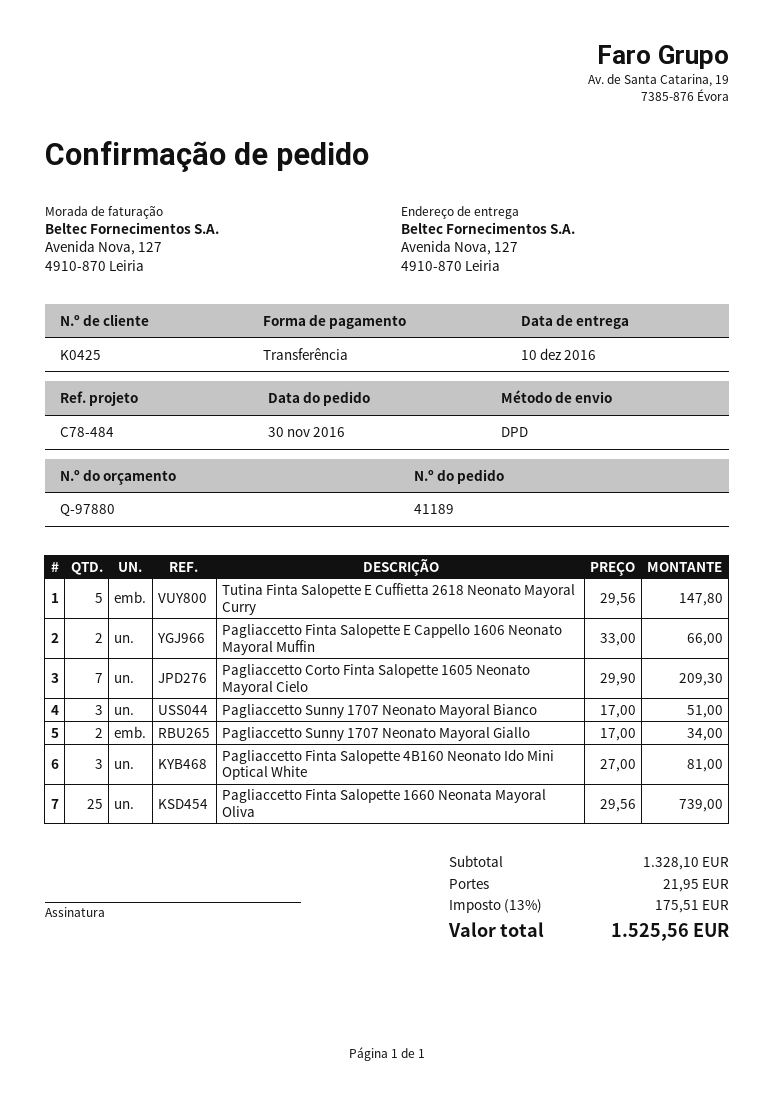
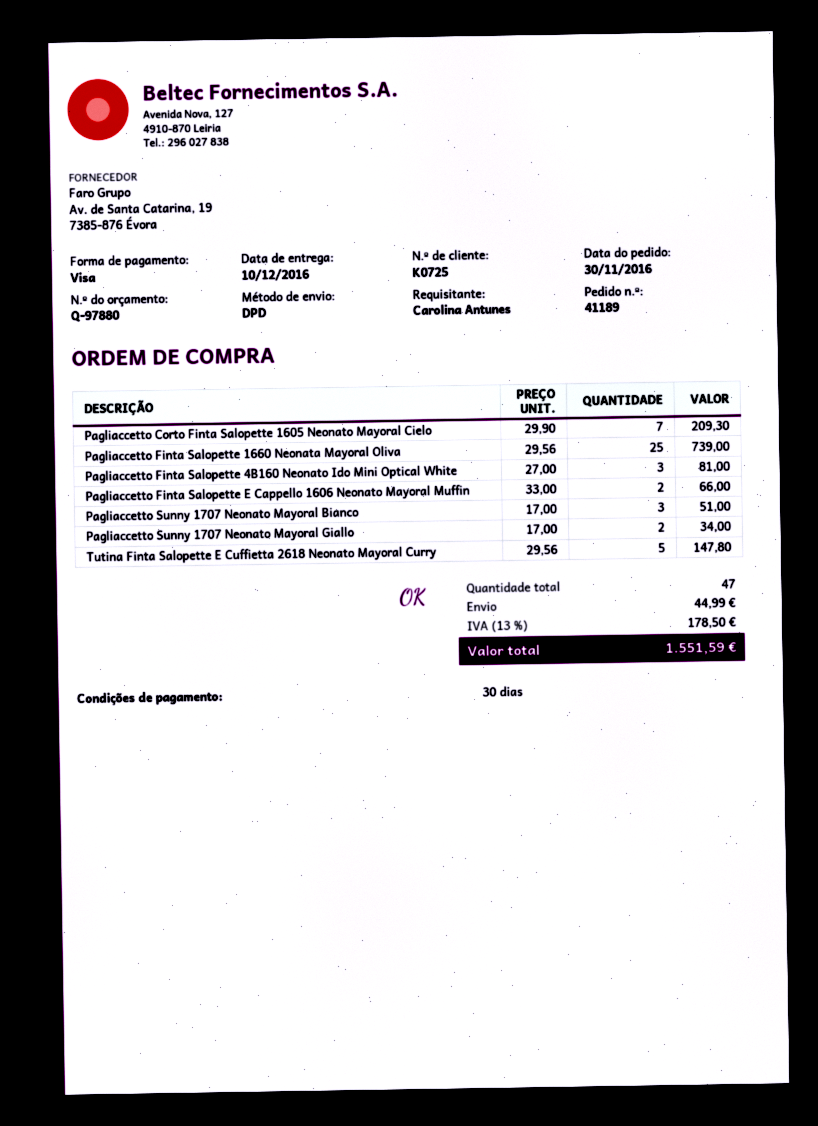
customer number: K0425 -> K0725
payment method: bank transfer -> Visa
shipping: 21.95 -> 44.99
tax: 13% = 175.51 -> 13% = 178.50
total: 1525.56 -> 1551.59

